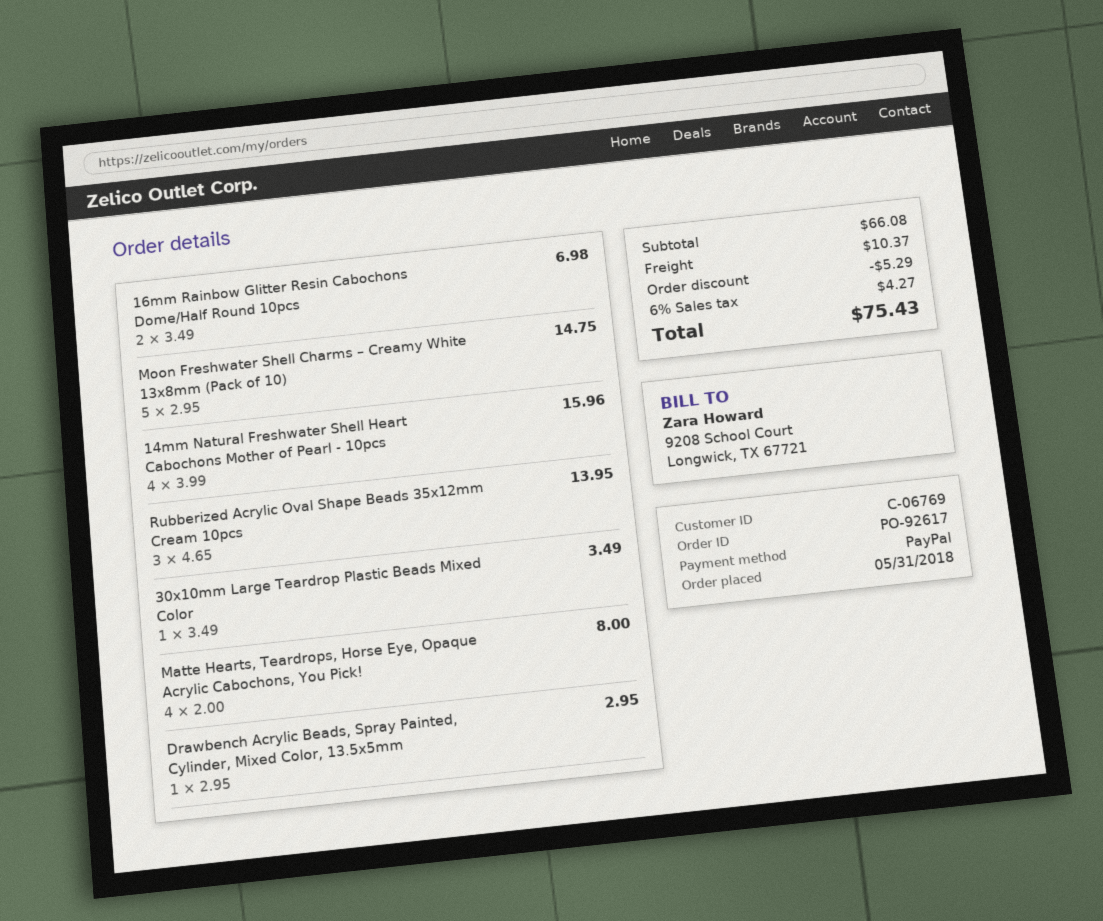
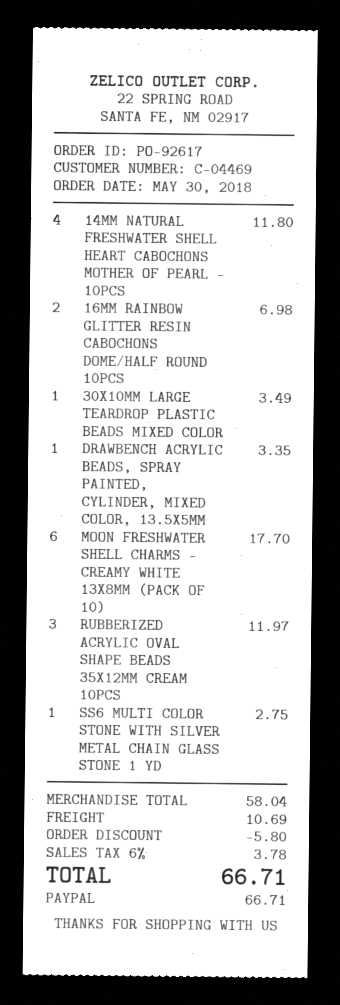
order date: 2018-05-31 -> 2018-05-30
customer number: C-06769 -> C-04469
Moon Freshwater Shell Charms – Creamy White 13x8mm (Pack of 10): 5 for 14.75 -> 6 for 17.70
14mm Natural Freshwater Shell Heart Cabochons Mother of Pearl - 10pcs: 4 for 15.96 -> 4 for 11.80
Rubberized Acrylic Oval Shape Beads 35x12mm Cream 10pcs: 3 for 13.95 -> 3 for 11.97
Matte Hearts, Teardrops, Horse Eye, Opaque Acrylic Cabochons, You Pick!: 4 for 8.00 -> none
Drawbench Acrylic Beads, Spray Painted, Cylinder, Mixed Color, 13.5x5mm: 1 for 2.95 -> 1 for 3.35
SS6 MULTI COLOR STONE WITH SILVER METAL CHAIN GLASS STONE 1 YD: none -> 1 for 2.75
subtotal: 66.08 -> 58.04
discount: 5.29 -> 5.80
shipping: 10.37 -> 10.69
tax: 6% = 4.27 -> 6% = 3.78
total: 75.43 -> 66.71

